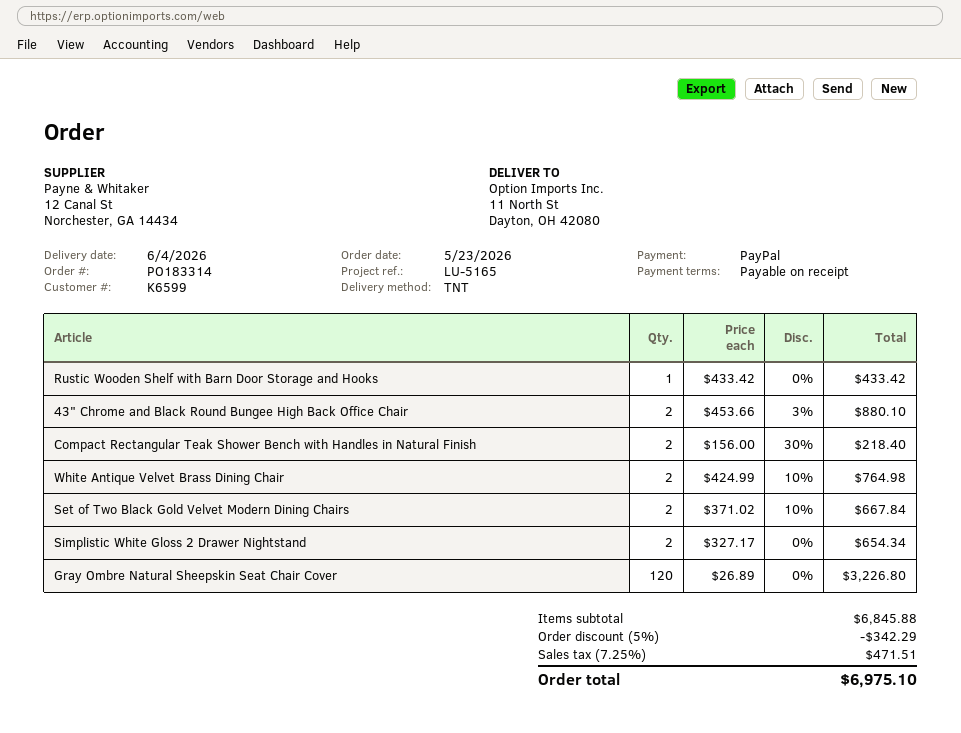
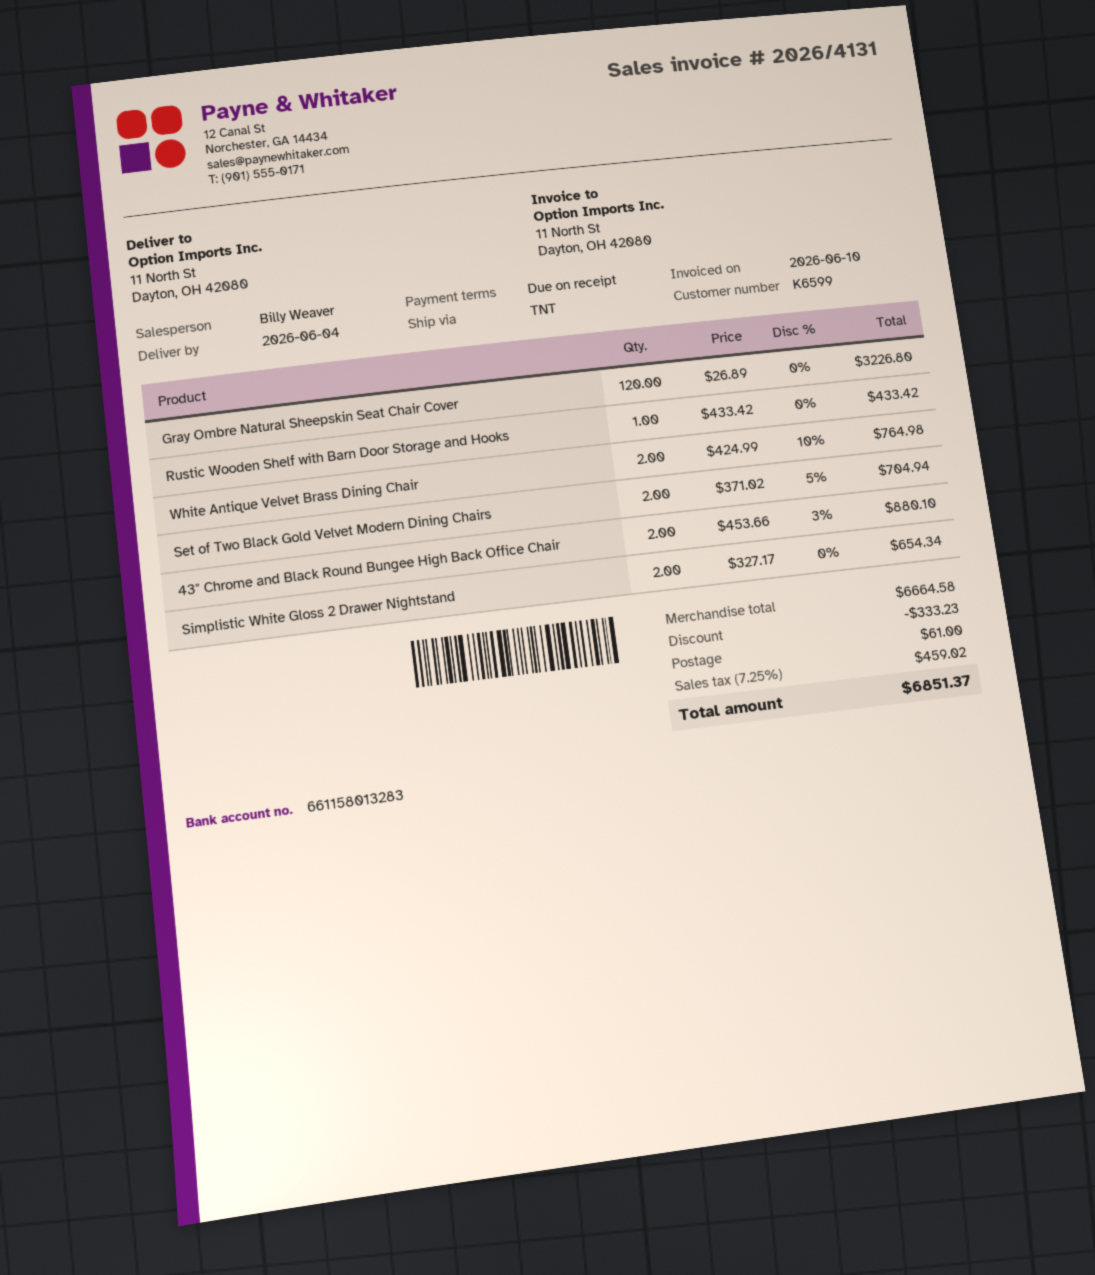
Compact Rectangular Teak Shower Bench with Handles in Natural Finish: 2 x 156.00 - 30% = 218.40 -> none
Set of Two Black Gold Velvet Modern Dining Chairs: 2 x 371.02 - 10% = 667.84 -> 2 x 371.02 - 5% = 704.94
subtotal: 6845.88 -> 6664.58
discount: 342.29 -> 333.23
shipping: none -> 61.00
tax: 7.25% = 471.51 -> 7.25% = 459.02
total: 6975.10 -> 6851.37

